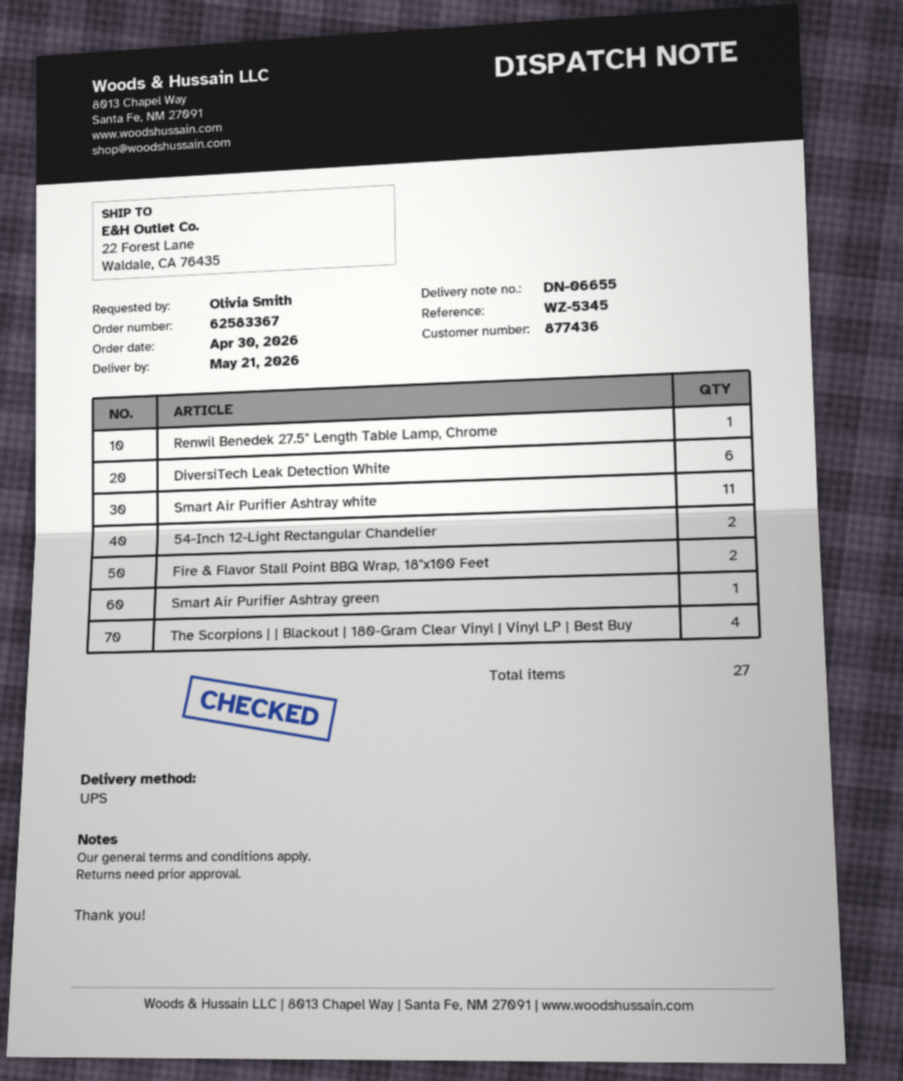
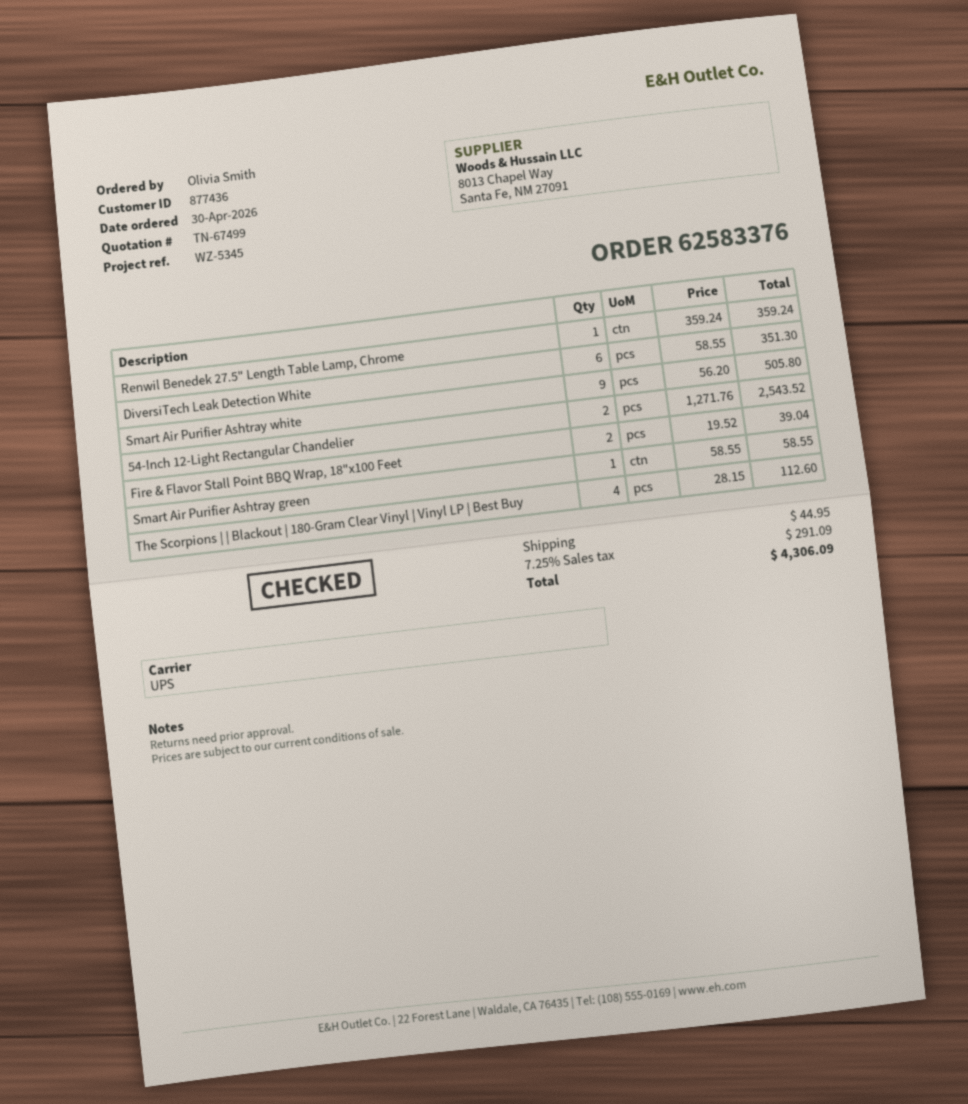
order number: 62583367 -> 62583376
Smart Air Purifier Ashtray white: 11 -> 9

